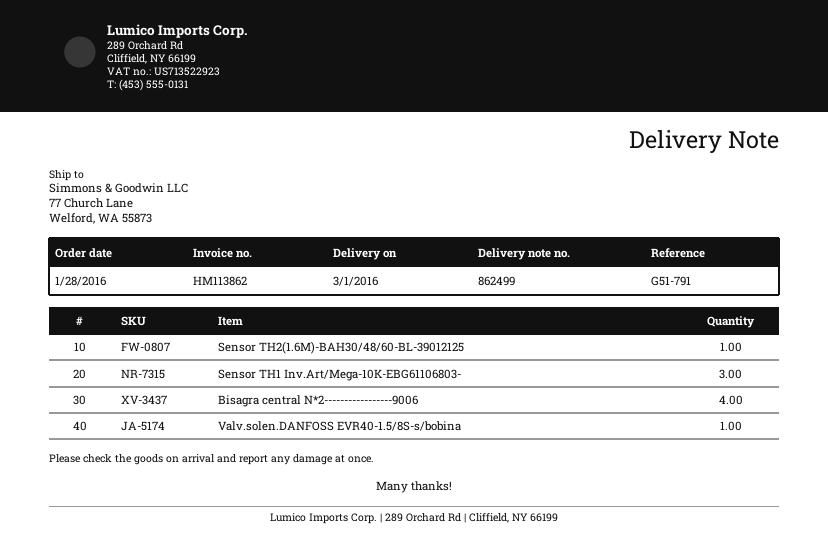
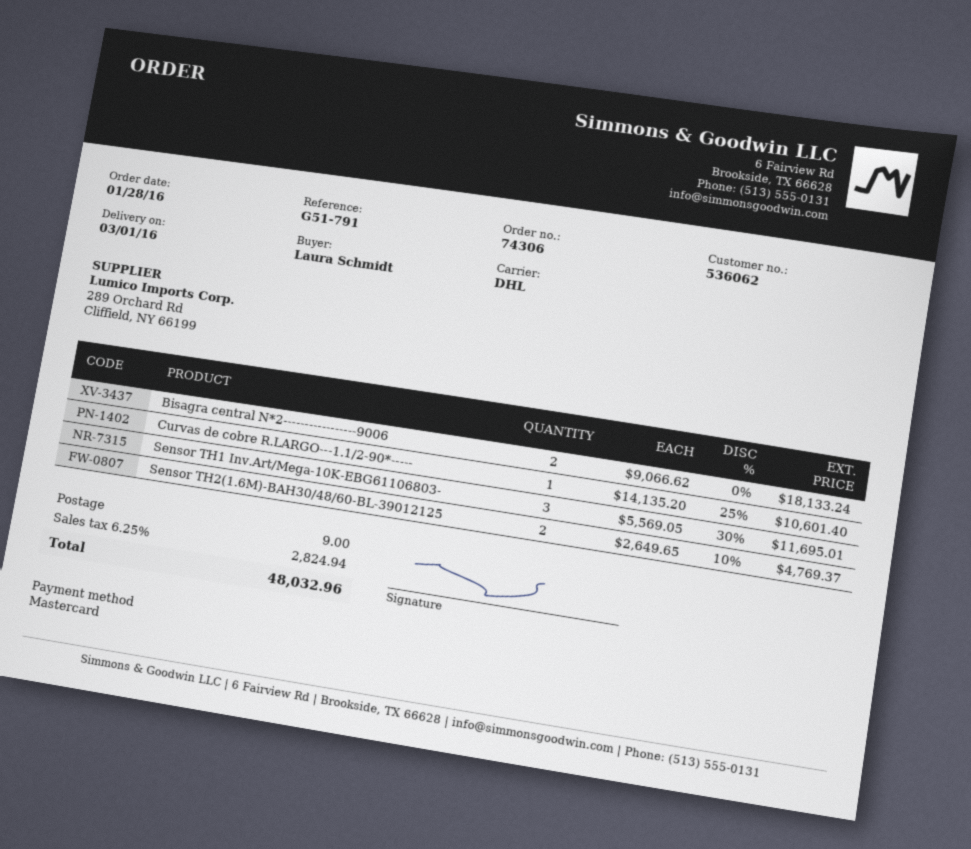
Sensor TH2(1.6M)-BAH30/48/60-BL-39012125: 1 -> 2
Bisagra central N*2-----------------9006: 4 -> 2
Valv.solen.DANFOSS EVR40-1.5/8S-s/bobina: 1 -> none
Curvas de cobre R.LARGO---1.1/2-90*-----: none -> 1

